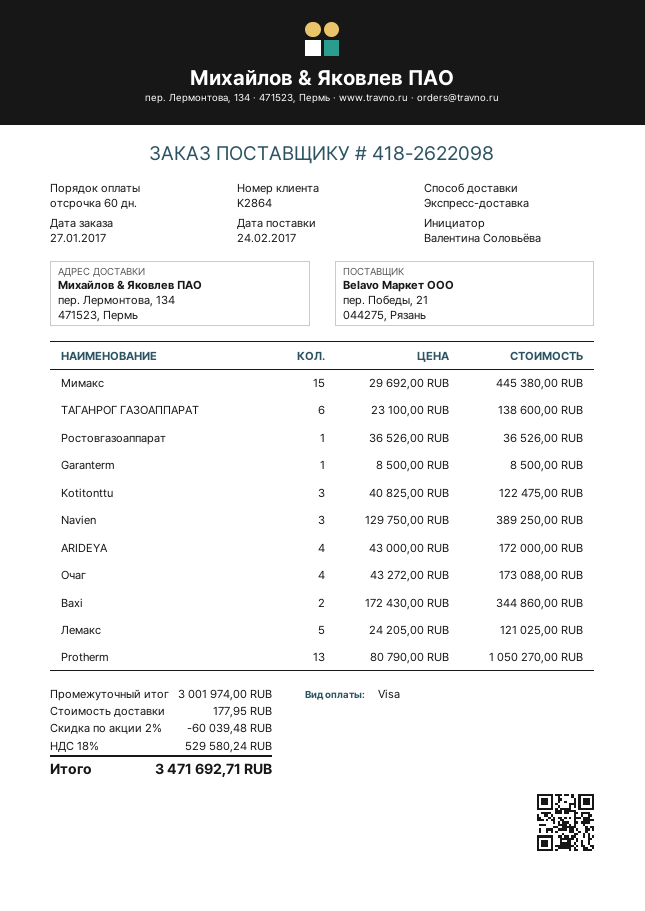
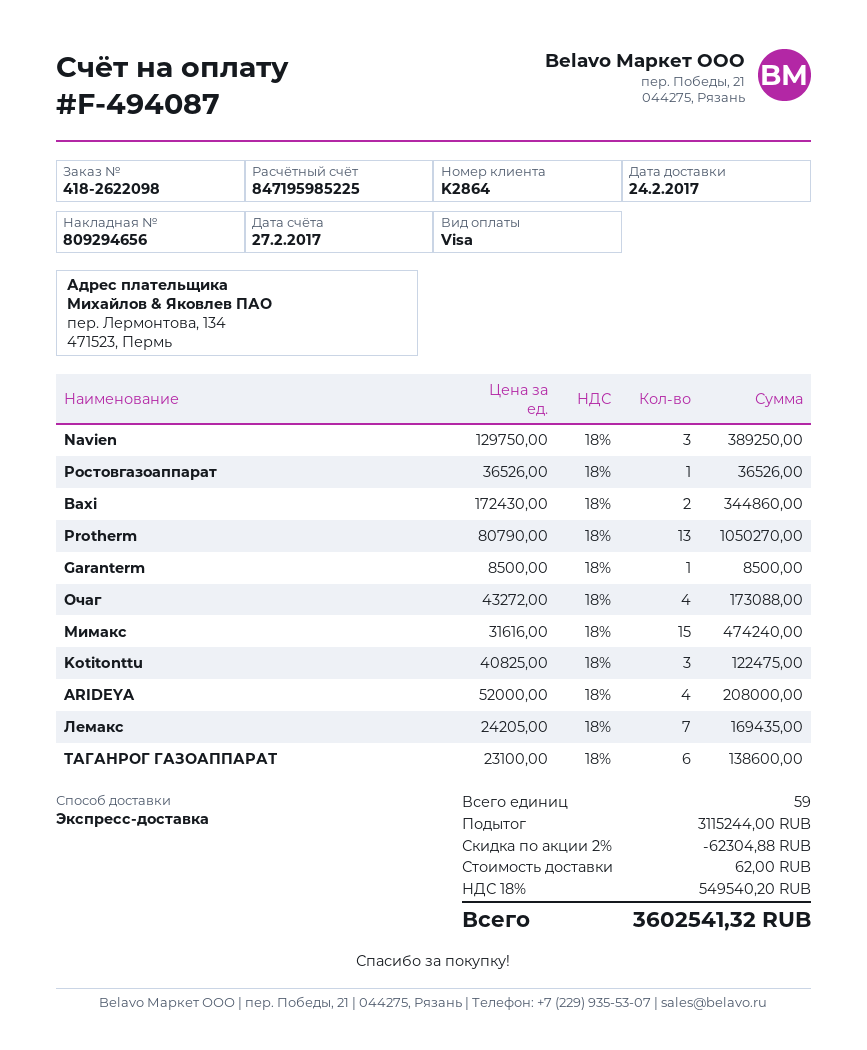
Мимакс: 15 x 29692.00 = 445380.00 -> 15 x 31616.00 = 474240.00
ARIDEYA: 4 x 43000.00 = 172000.00 -> 4 x 52000.00 = 208000.00
Лемакс: 5 x 24205.00 = 121025.00 -> 7 x 24205.00 = 169435.00
subtotal: 3001974.00 -> 3115244.00
discount: 2% = 60039.48 -> 2% = 62304.88
shipping: 177.95 -> 62.00
tax: 18% = 529580.24 -> 18% = 549540.20
total: 3471692.71 -> 3602541.32

